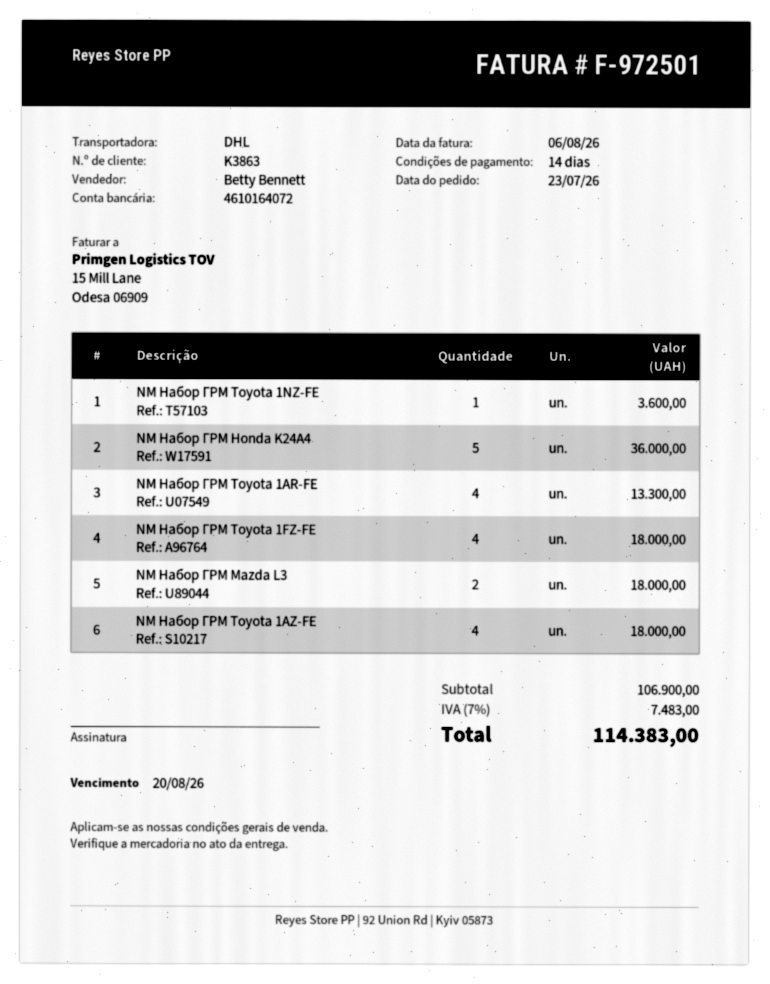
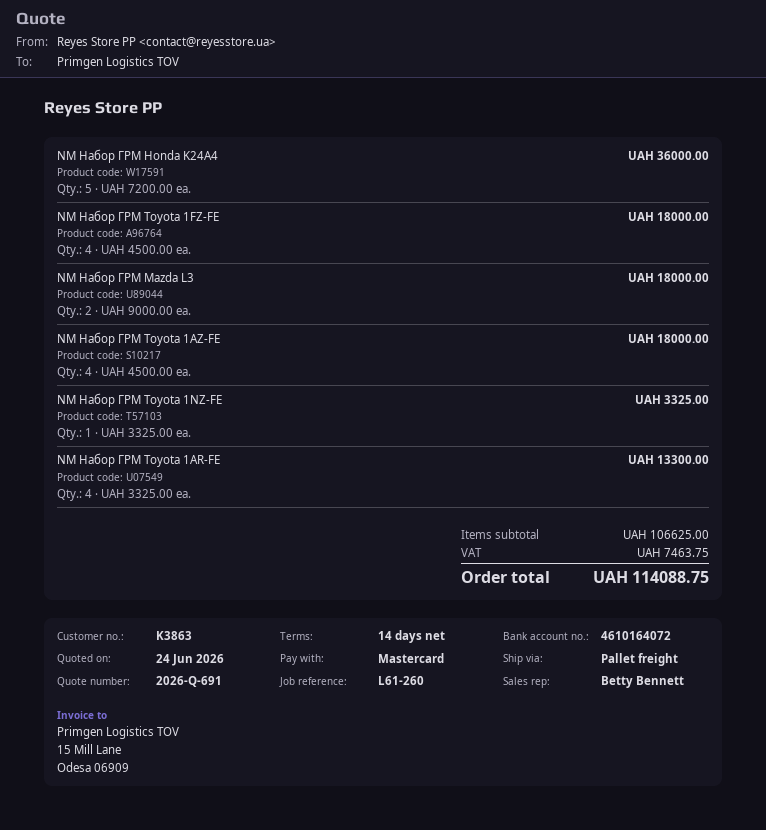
shipping method: DHL -> pallet freight
NM Набор ГРМ Toyota 1NZ-FE: 1 for 3600.00 -> 1 for 3325.00
subtotal: 106900.00 -> 106625.00
tax: 7483.00 -> 7463.75
total: 114383.00 -> 114088.75

